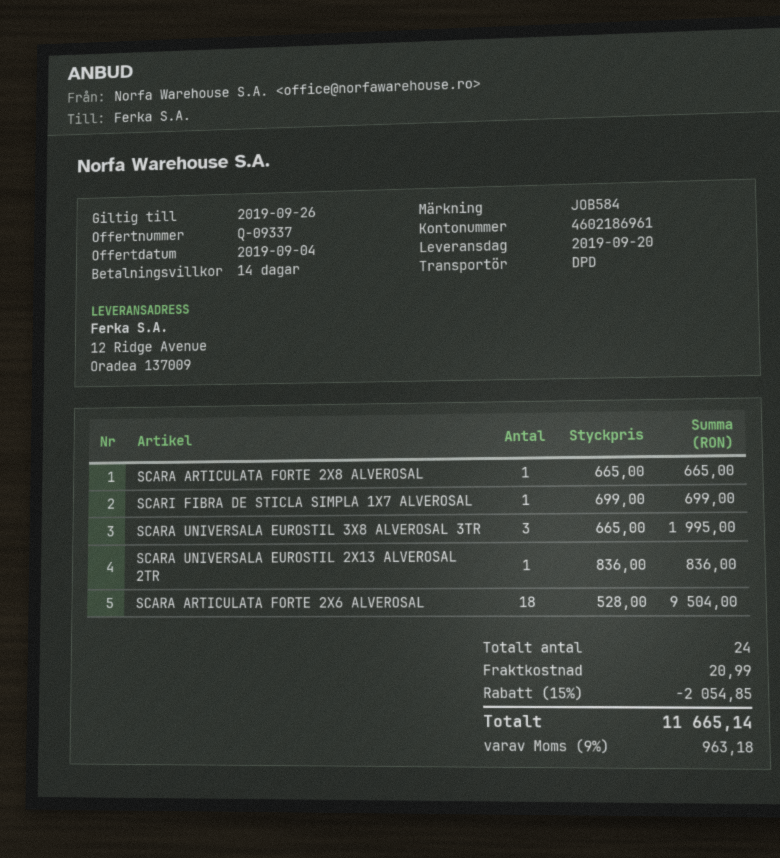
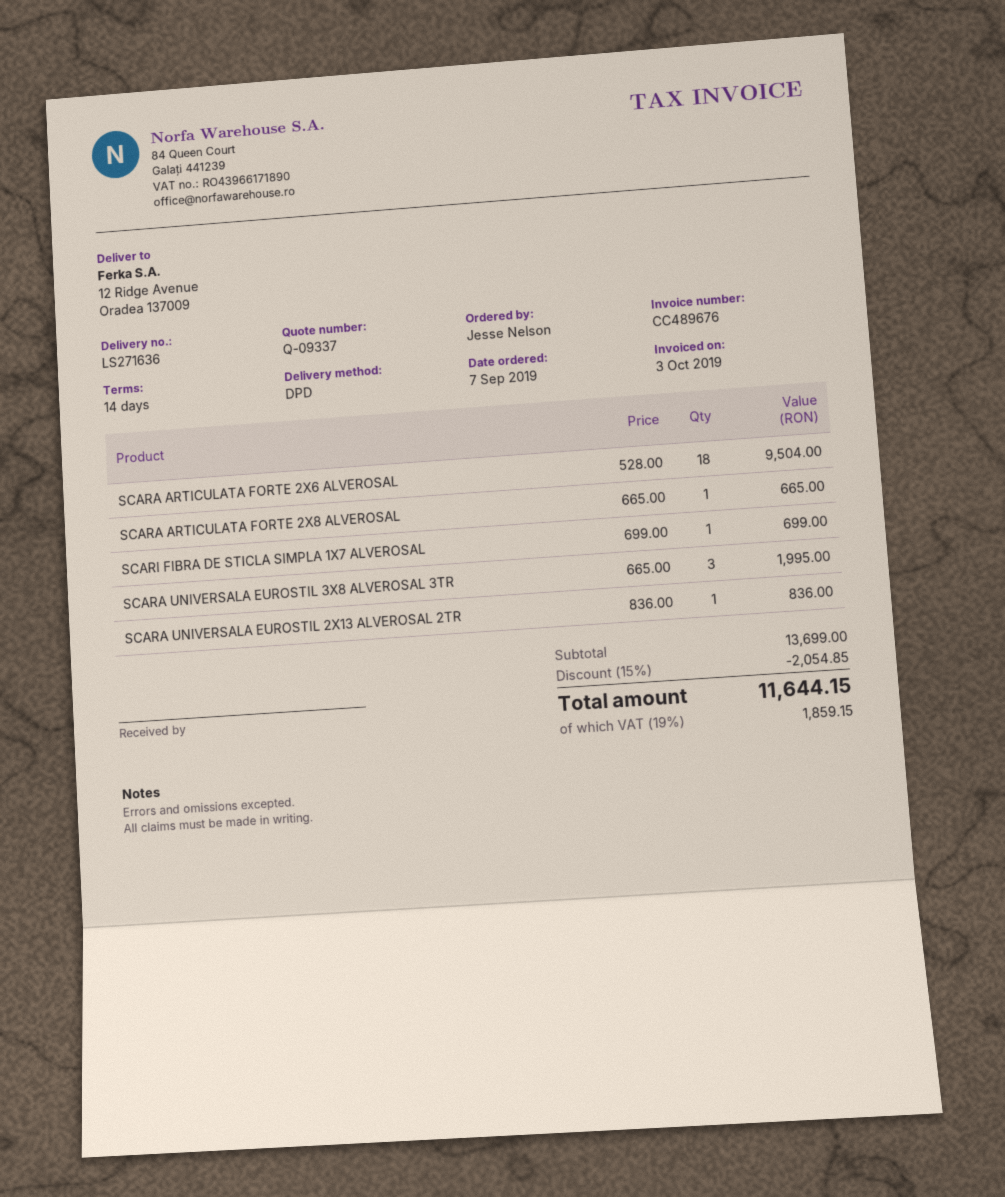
shipping: 20.99 -> none
tax: 9% = 963.18 -> 19% = 1859.15
total: 11665.14 -> 11644.15

